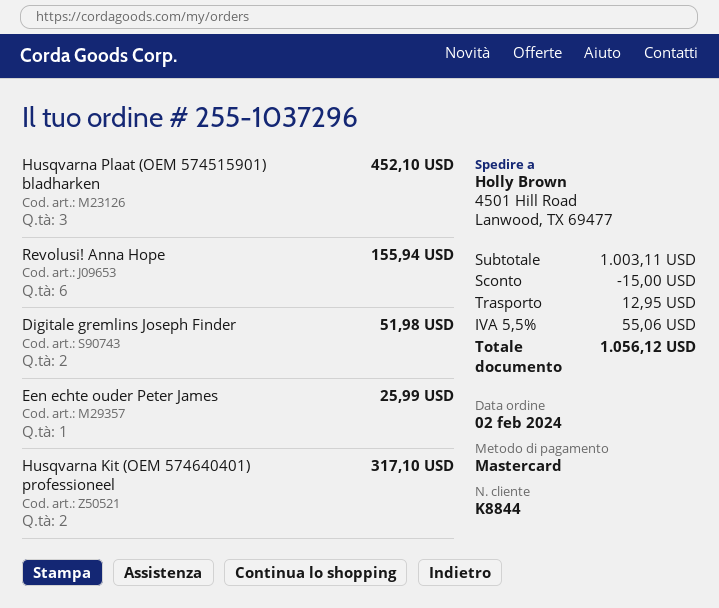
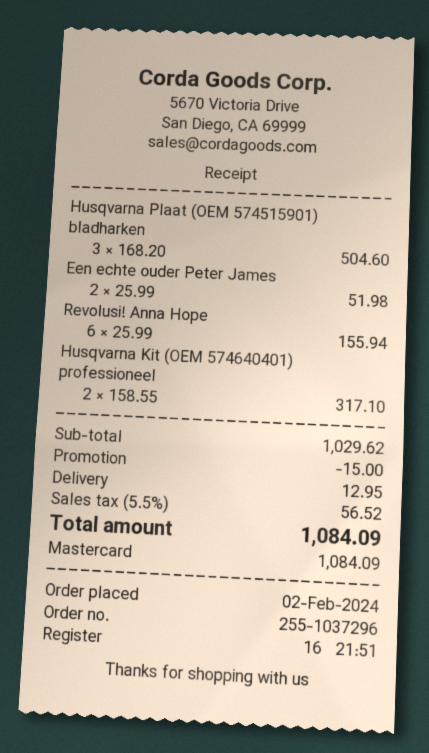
Husqvarna Plaat (OEM 574515901) bladharken: 3 for 452.10 -> 3 for 504.60
Digitale gremlins Joseph Finder: 2 for 51.98 -> none
Een echte ouder Peter James: 1 for 25.99 -> 2 for 51.98
subtotal: 1003.11 -> 1029.62
tax: 5.5% = 55.06 -> 5.5% = 56.52
total: 1056.12 -> 1084.09

